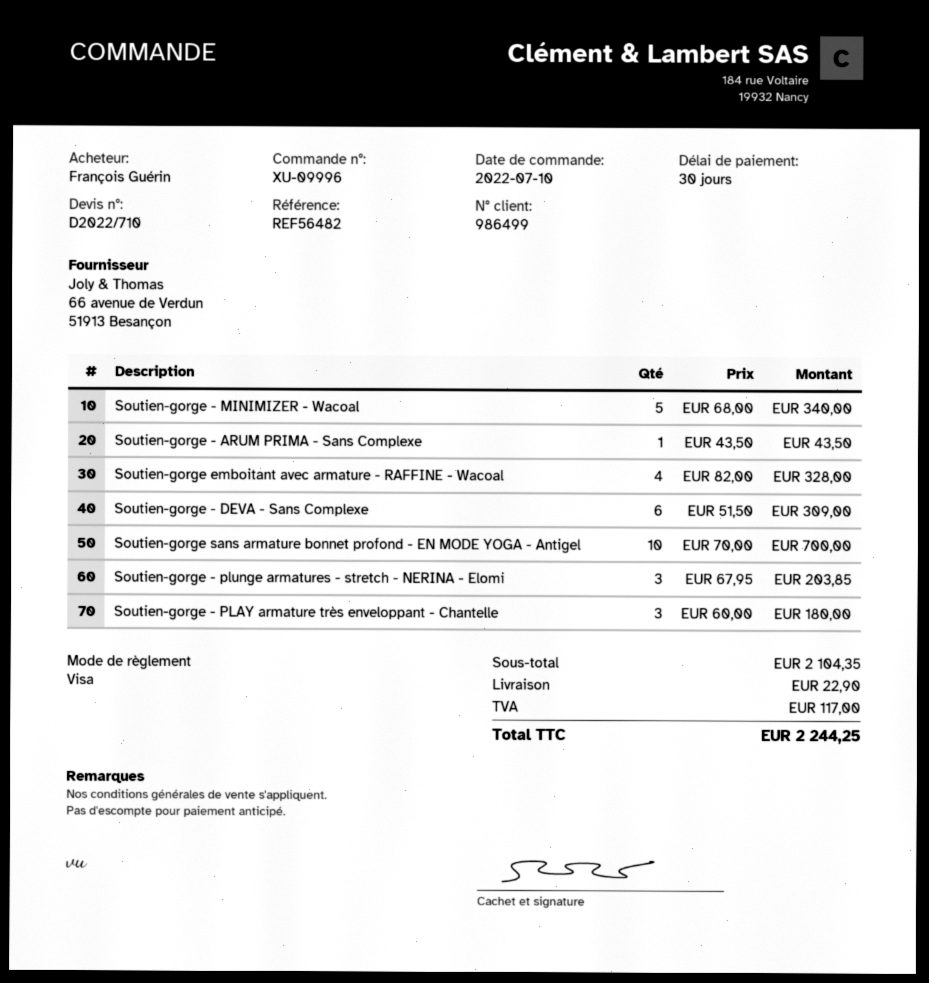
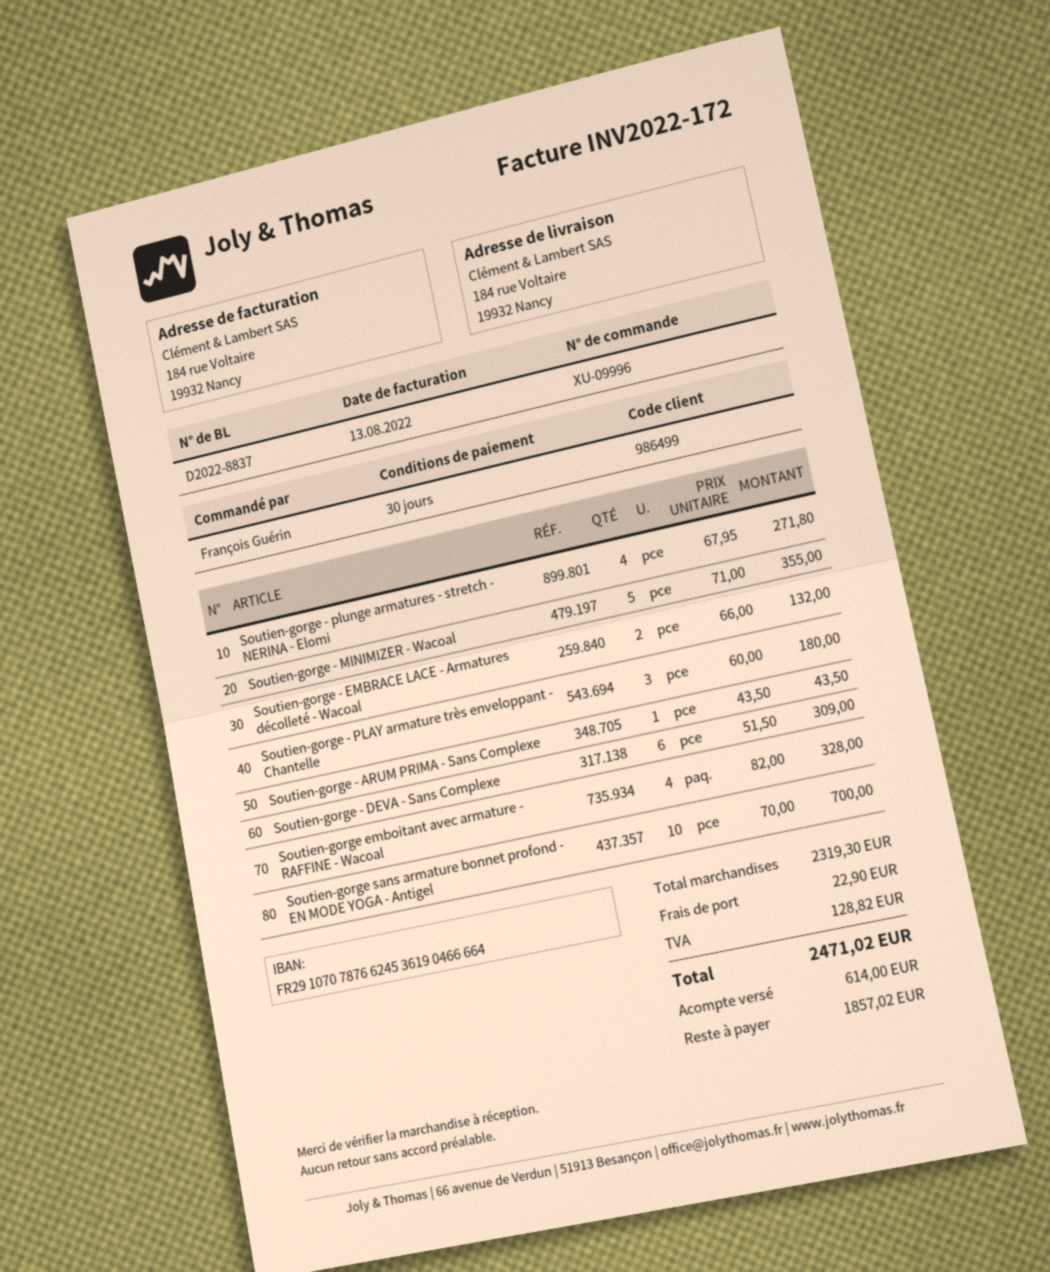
Soutien-gorge - MINIMIZER - Wacoal: 5 x 68.00 = 340.00 -> 5 x 71.00 = 355.00
Soutien-gorge - plunge armatures - stretch - NERINA - Elomi: 3 x 67.95 = 203.85 -> 4 x 67.95 = 271.80
Soutien-gorge - EMBRACE LACE - Armatures décolleté - Wacoal: none -> 2 x 66.00 = 132.00
subtotal: 2104.35 -> 2319.30
tax: 117.00 -> 128.82
total: 2244.25 -> 2471.02

